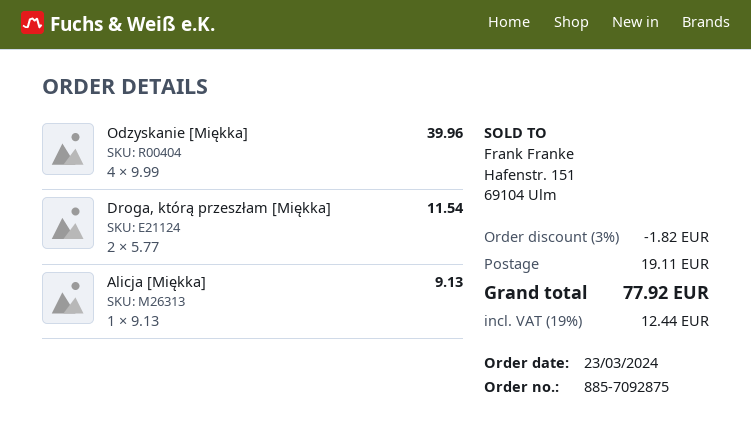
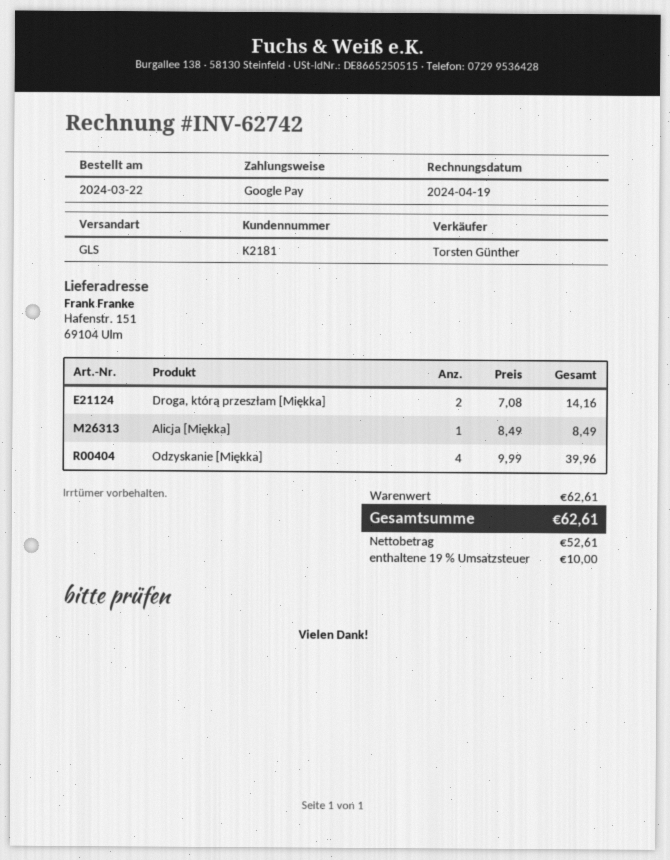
order date: 2024-03-23 -> 2024-03-22
Droga, którą przeszłam [Miękka]: 2 x 5.77 = 11.54 -> 2 x 7.08 = 14.16
Alicja [Miękka]: 1 x 9.13 = 9.13 -> 1 x 8.49 = 8.49
discount: 3% = 1.82 -> none
shipping: 19.11 -> none
tax: 19% = 12.44 -> 19% = 10.00
total: 77.92 -> 62.61

